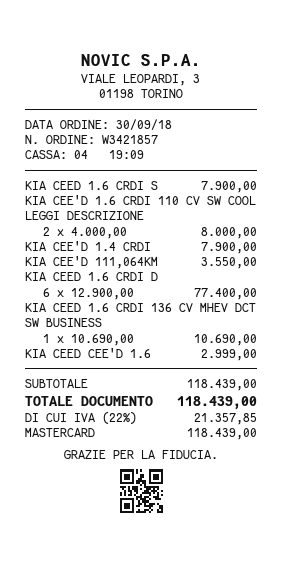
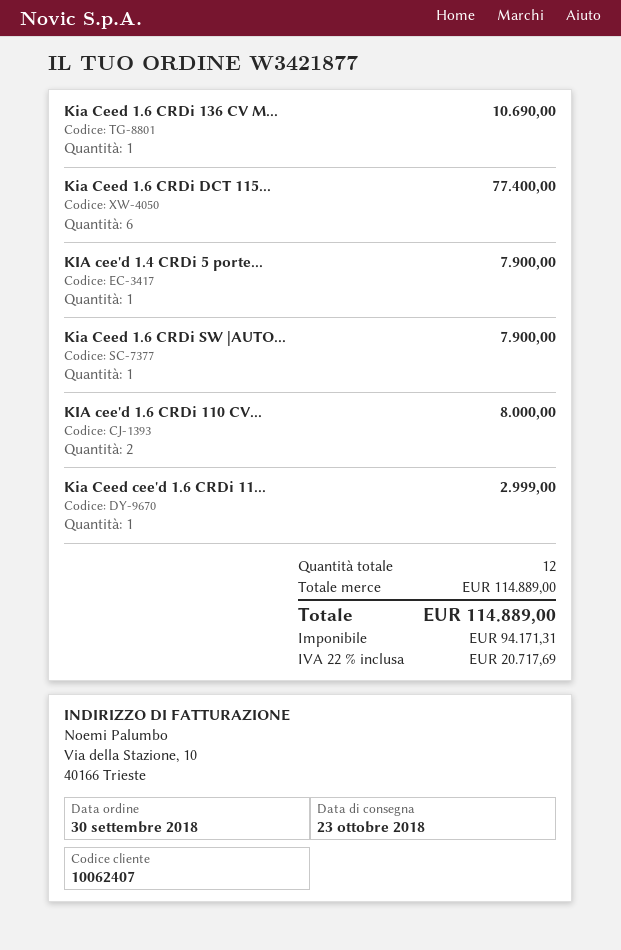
order number: W3421857 -> W3421877
KIA CEE'D 111,064KM: 1 for 3550.00 -> none
subtotal: 118439.00 -> 114889.00
tax: 22% = 21357.85 -> 22% = 20717.69
total: 118439.00 -> 114889.00

